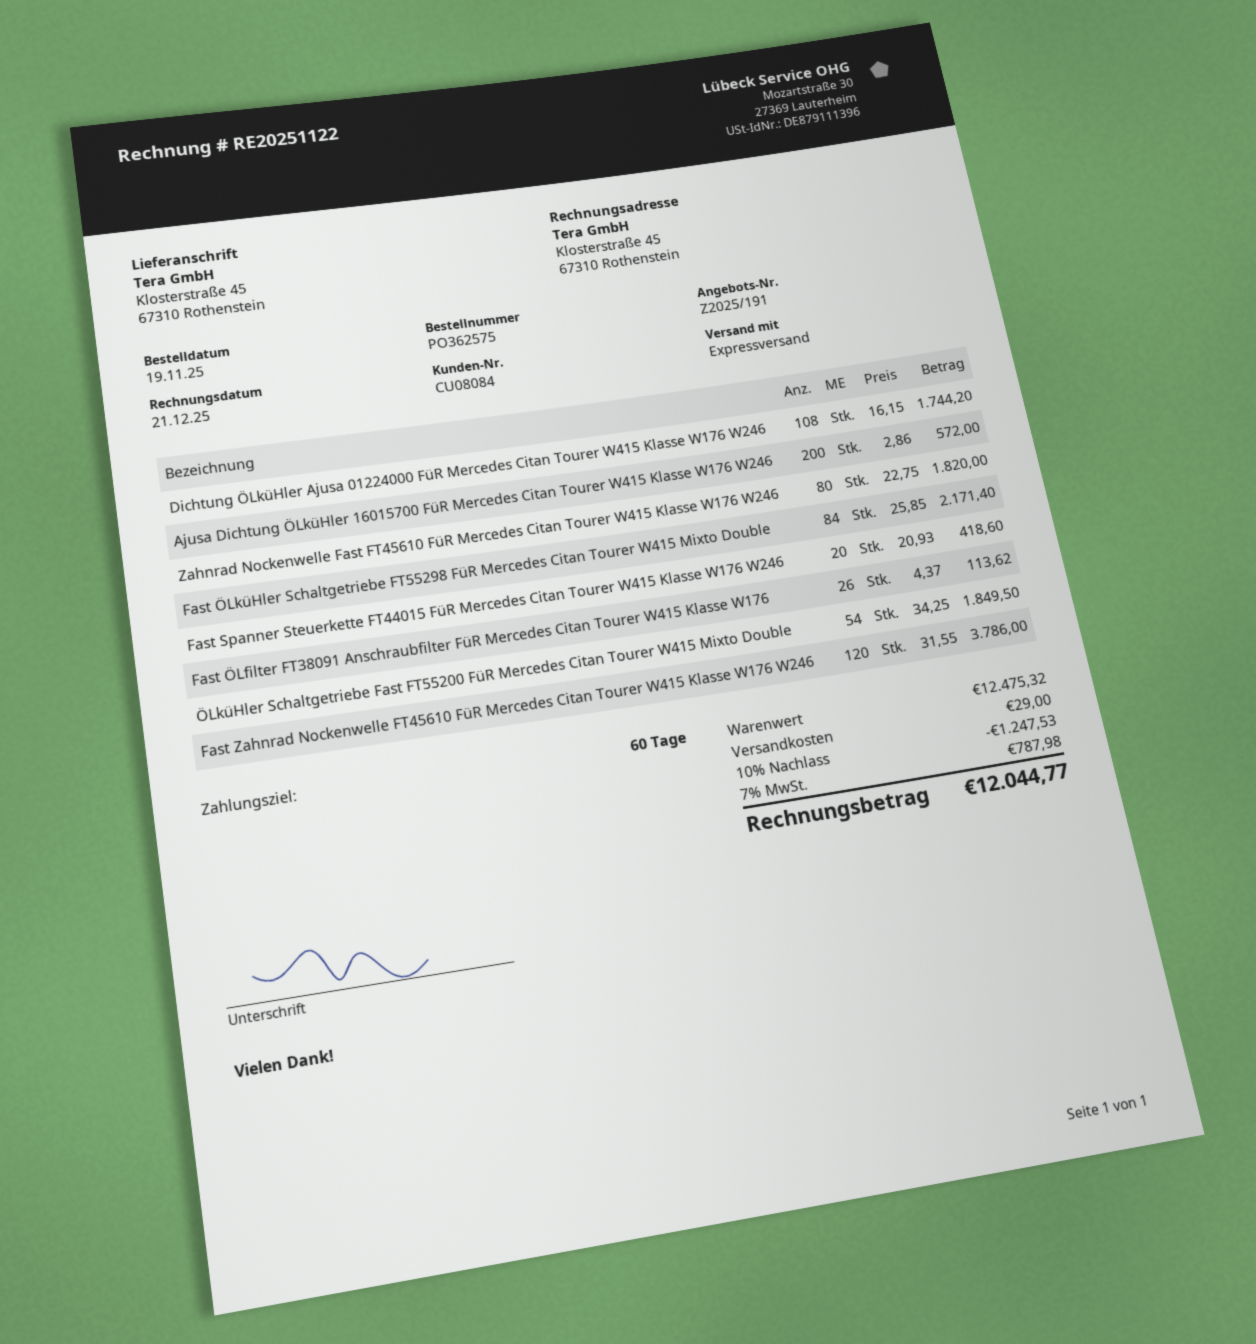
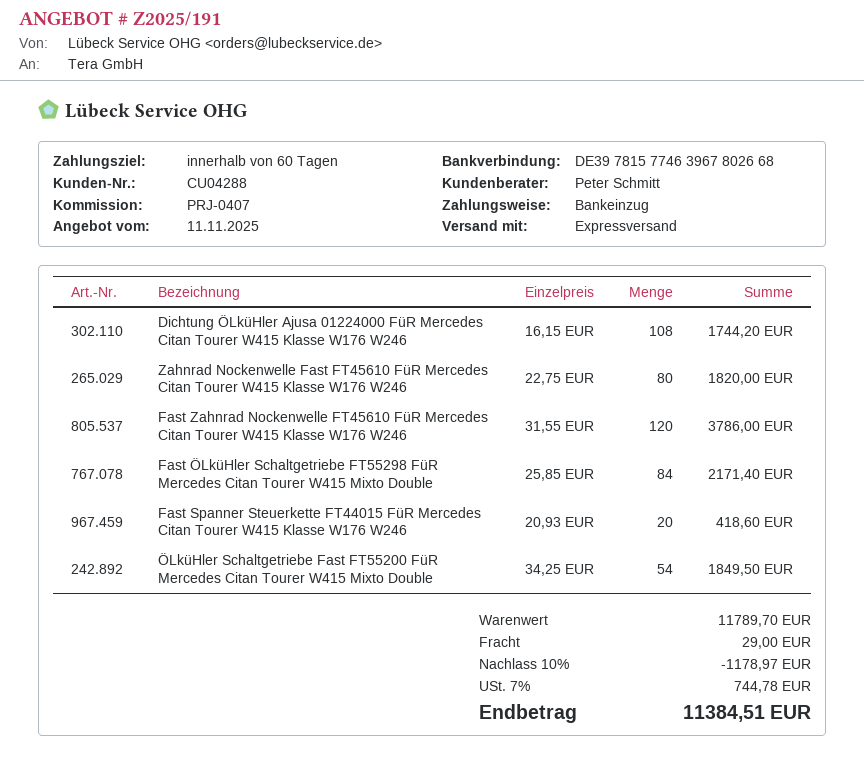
customer number: CU08084 -> CU04288
Ajusa Dichtung ÖLküHler 16015700 FüR Mercedes Citan Tourer W415 Klasse W176 W246: 200 x 2.86 = 572.00 -> none
Fast ÖLfilter FT38091 Anschraubfilter FüR Mercedes Citan Tourer W415 Klasse W176: 26 x 4.37 = 113.62 -> none
subtotal: 12475.32 -> 11789.70
discount: 10% = 1247.53 -> 10% = 1178.97
tax: 7% = 787.98 -> 7% = 744.78
total: 12044.77 -> 11384.51

